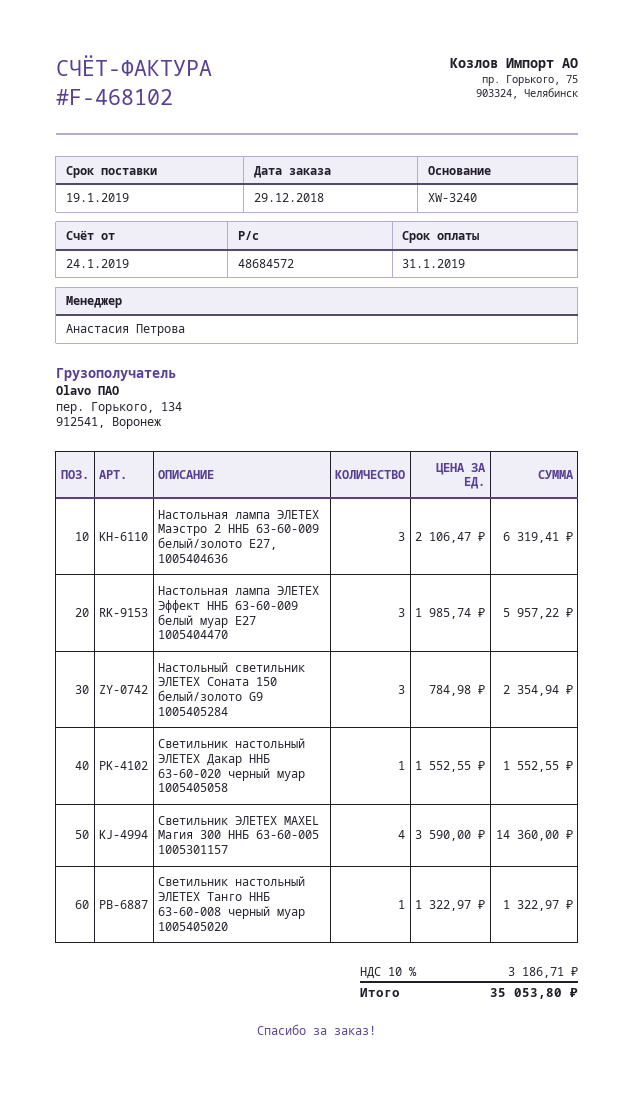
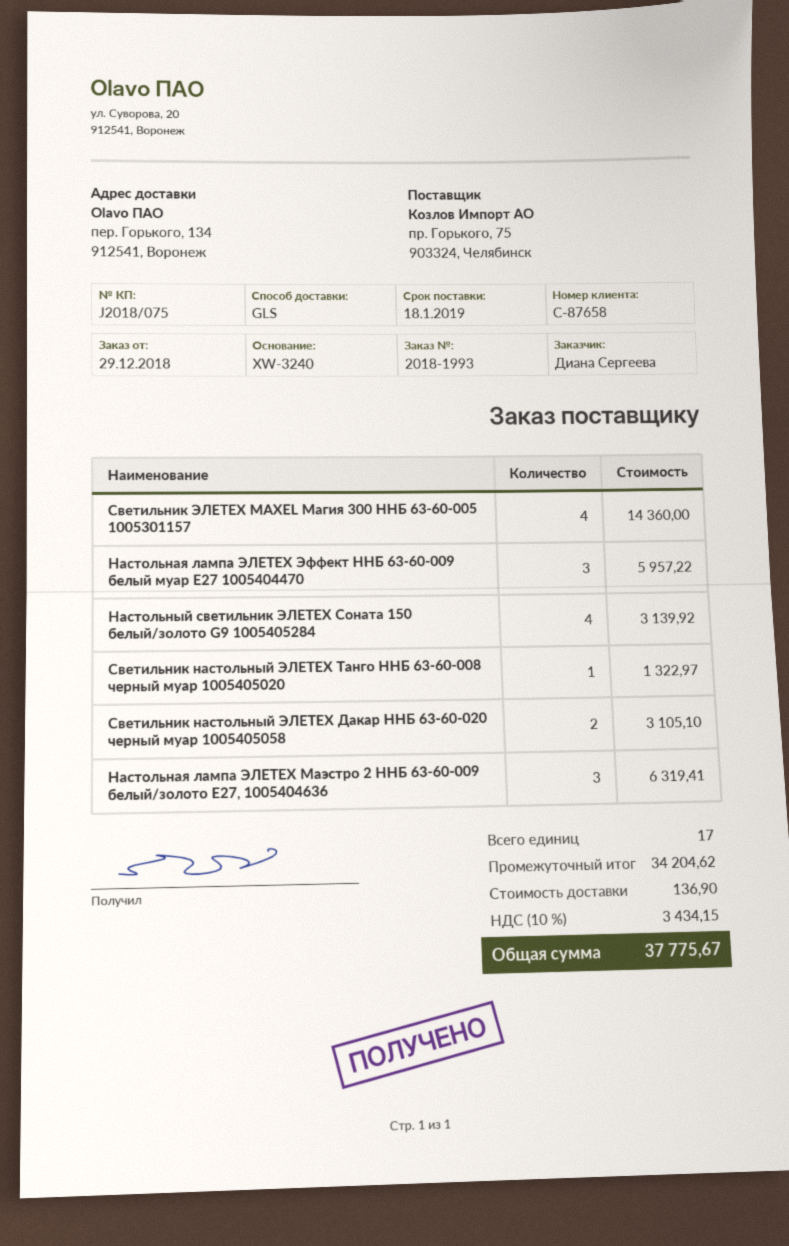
delivery date: 2019-01-19 -> 2019-01-18
Настольный светильник ЭЛЕТЕХ Соната 150 белый/золото G9 1005405284: 3 for 2354.94 -> 4 for 3139.92
Светильник настольный ЭЛЕТЕХ Дакар ННБ 63-60-020 черный муар 1005405058: 1 for 1552.55 -> 2 for 3105.10
shipping: none -> 136.90
tax: 10% = 3186.71 -> 10% = 3434.15
total: 35053.80 -> 37775.67

